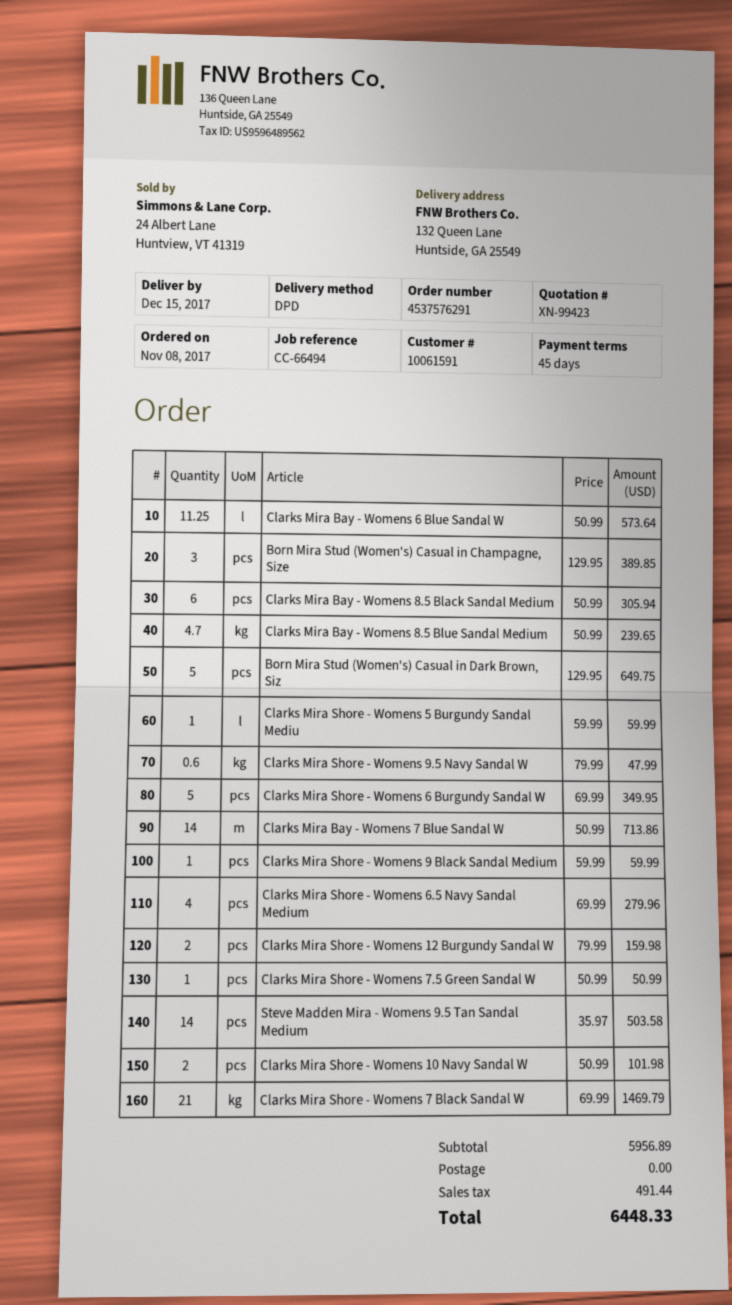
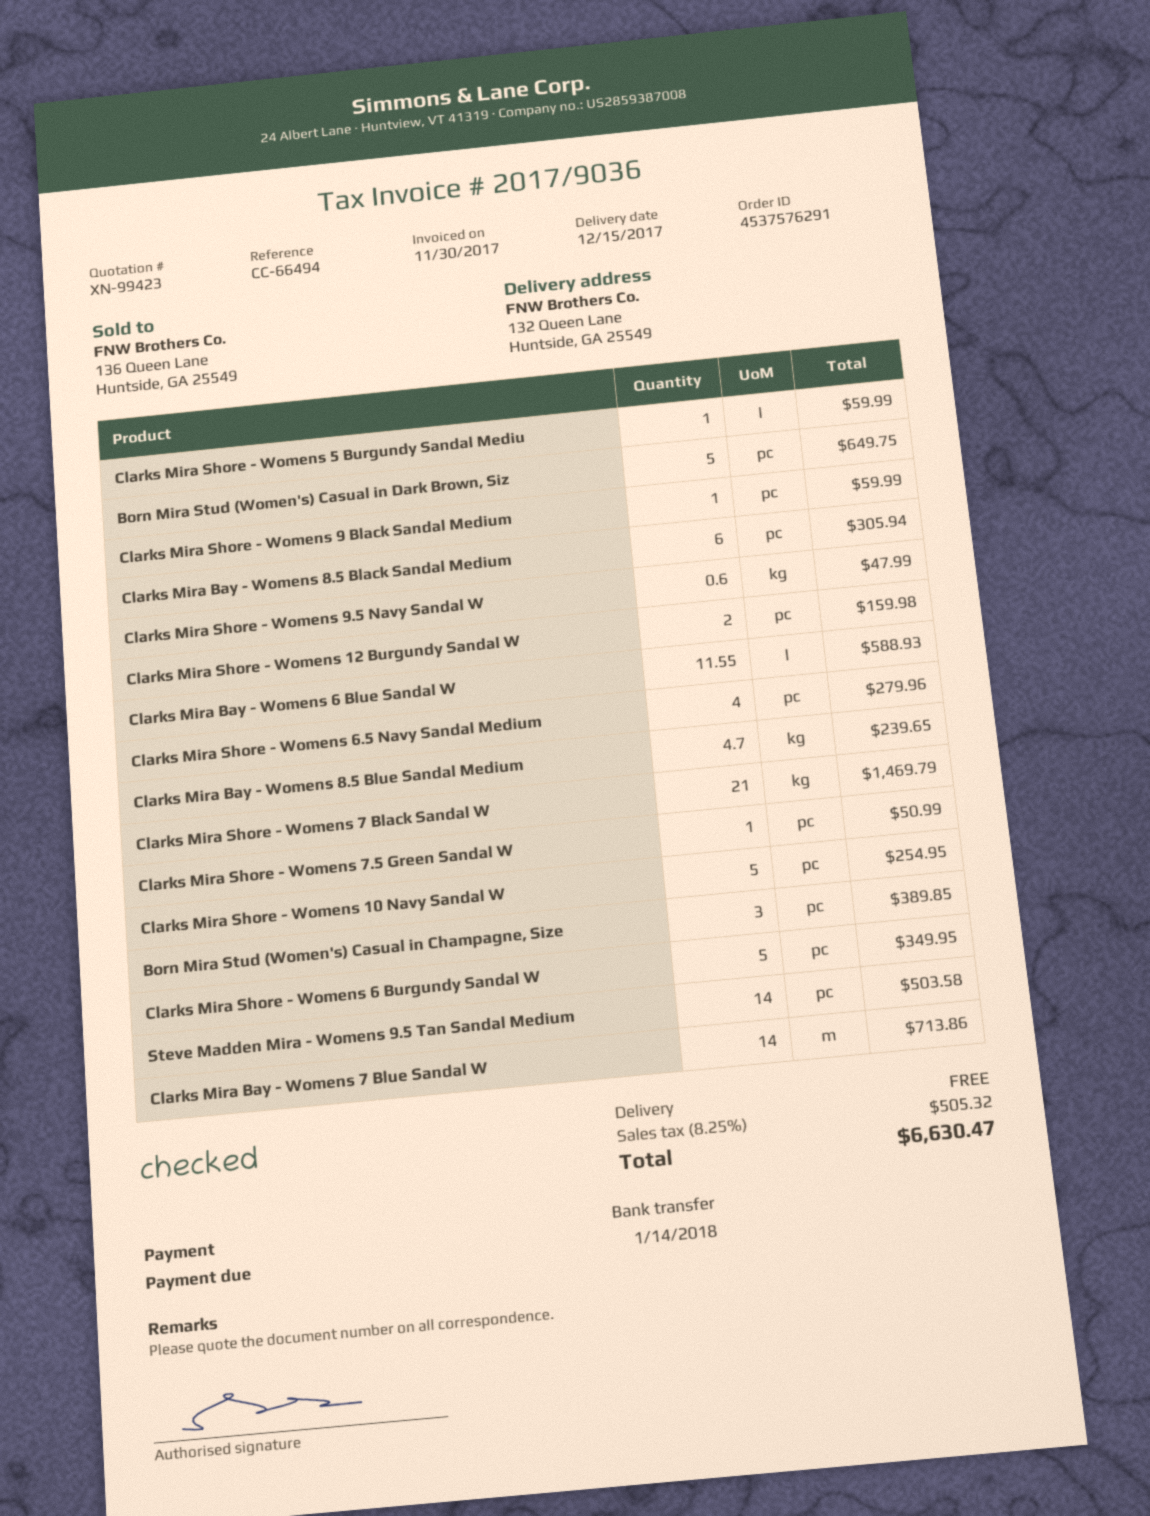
Clarks Mira Bay - Womens 6 Blue Sandal W: 11.25 for 573.64 -> 11.55 for 588.93
Clarks Mira Shore - Womens 10 Navy Sandal W: 2 for 101.98 -> 5 for 254.95
tax: 491.44 -> 505.32
total: 6448.33 -> 6630.47

